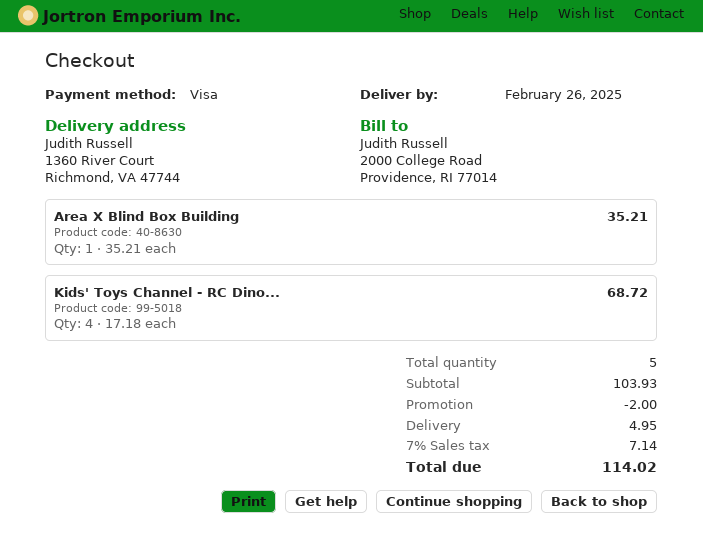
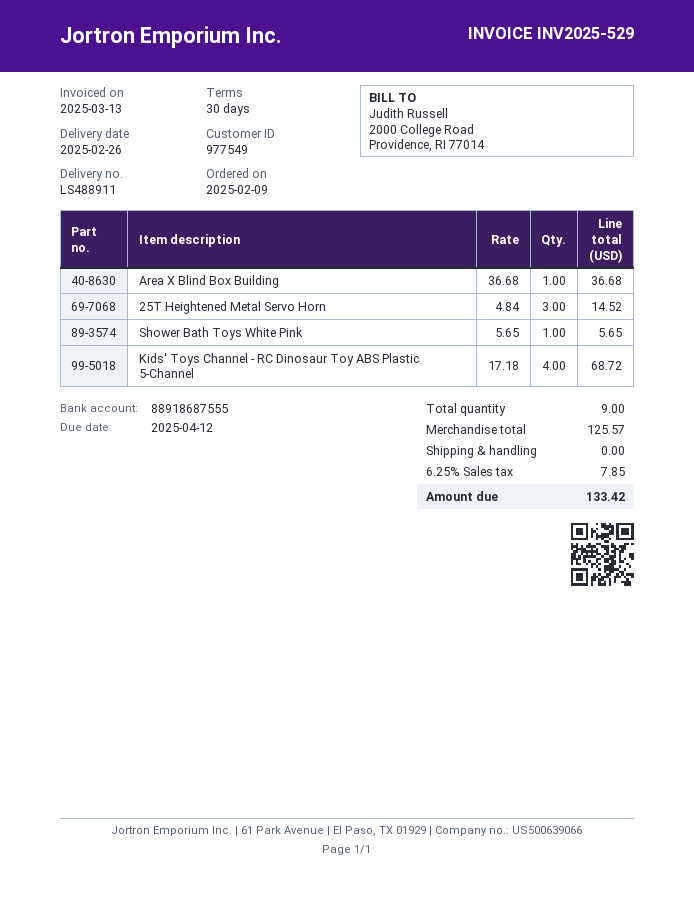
Area X Blind Box Building: 1 x 35.21 = 35.21 -> 1 x 36.68 = 36.68
25T Heightened Metal Servo Horn: none -> 3 x 4.84 = 14.52
Shower Bath Toys White Pink: none -> 1 x 5.65 = 5.65
total quantity: 5 -> 9
subtotal: 103.93 -> 125.57
discount: 2.00 -> none
shipping: 4.95 -> 0.00
tax: 7% = 7.14 -> 6.25% = 7.85
total: 114.02 -> 133.42

